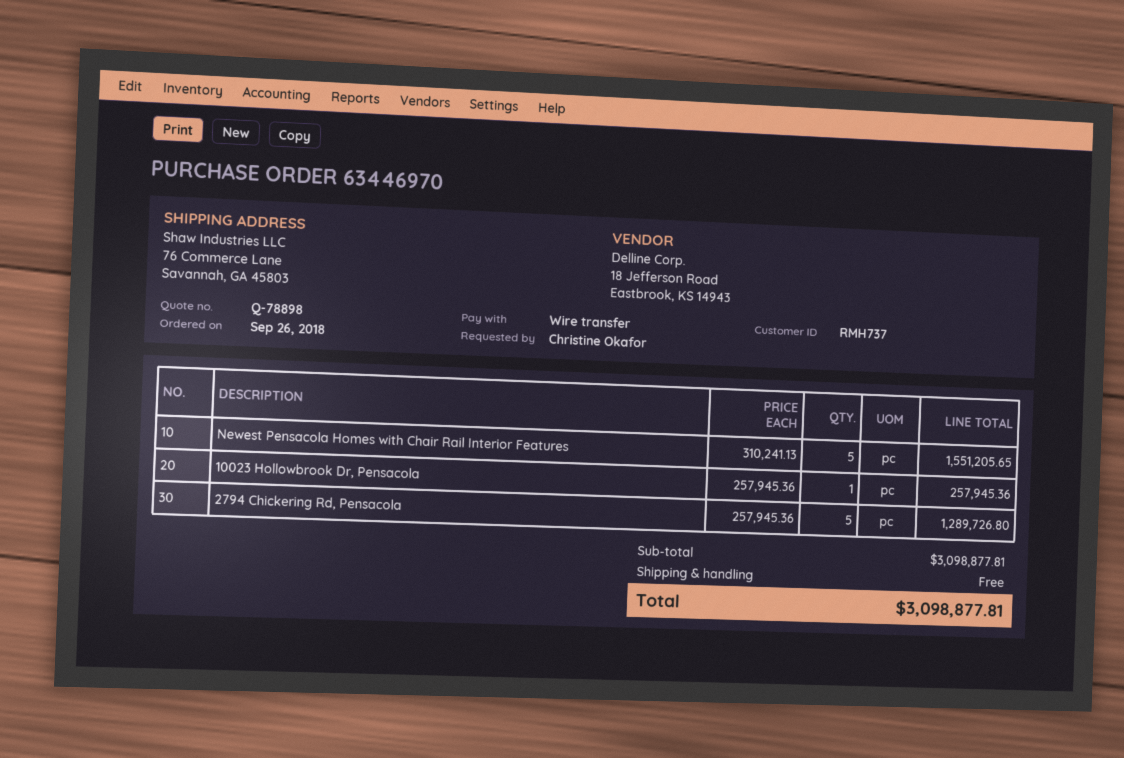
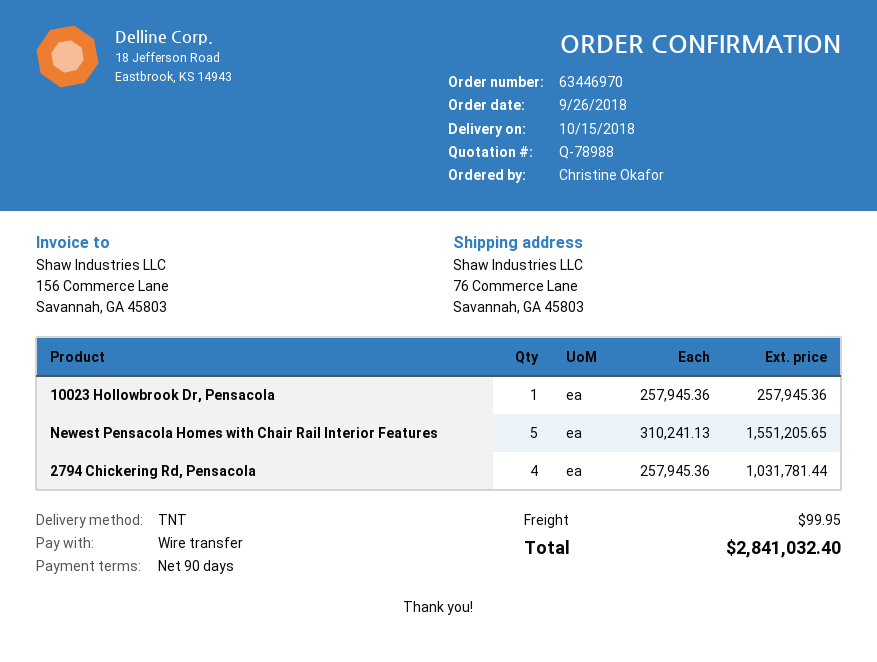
quote number: Q-78898 -> Q-78988
2794 Chickering Rd, Pensacola: 5 x 257945.36 = 1289726.80 -> 4 x 257945.36 = 1031781.44
shipping: 0.00 -> 99.95
total: 3098877.81 -> 2841032.40

